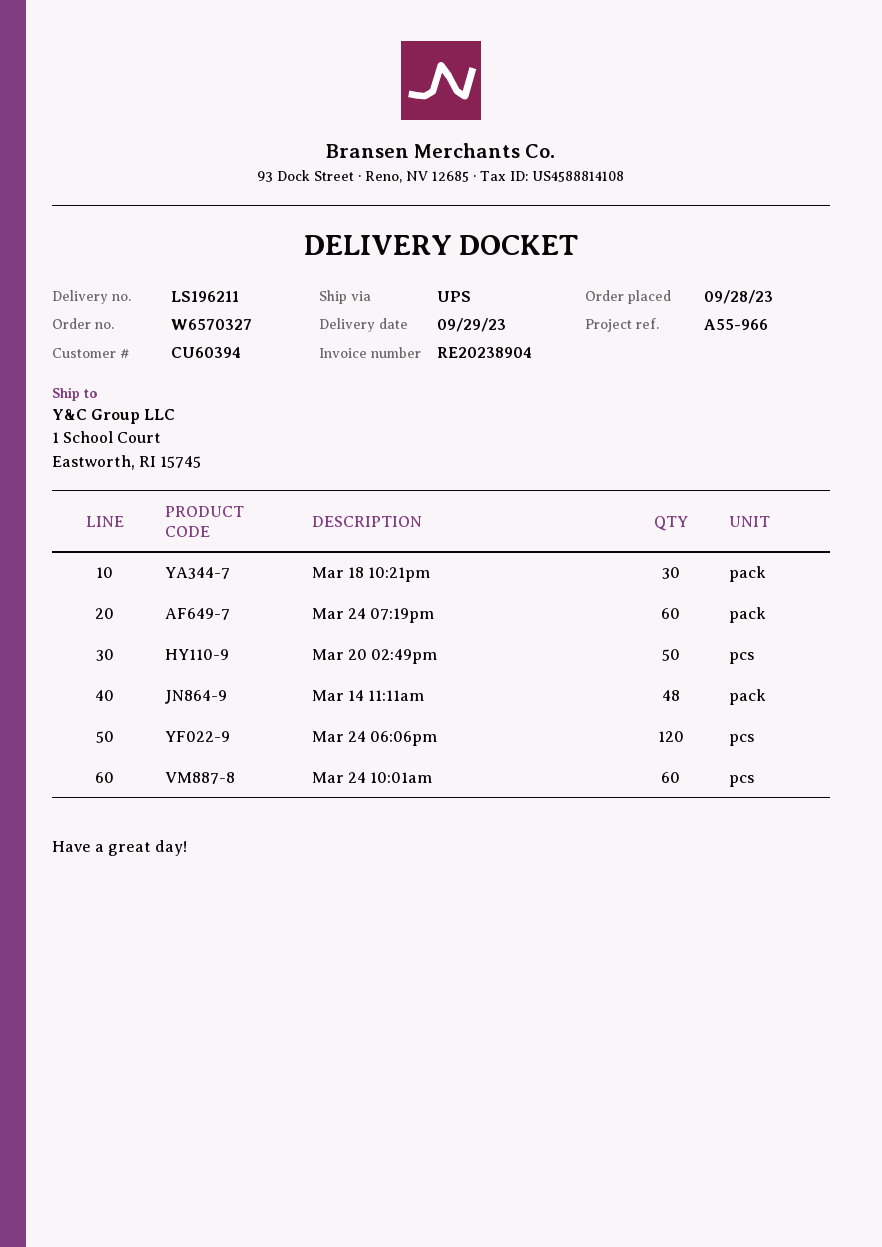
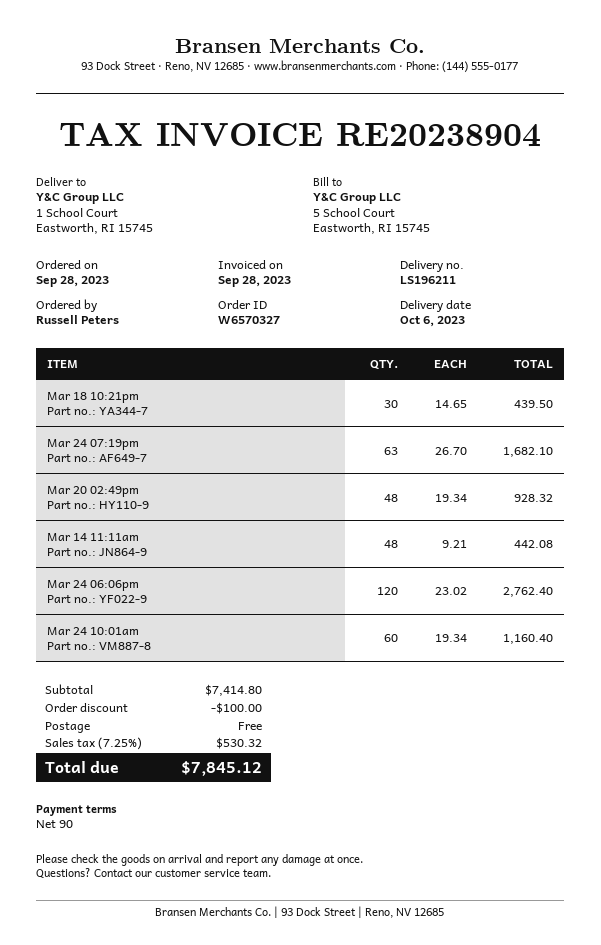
delivery date: 2023-09-29 -> 2023-10-06
Mar 24 07:19pm: 60 -> 63
Mar 20 02:49pm: 50 -> 48

